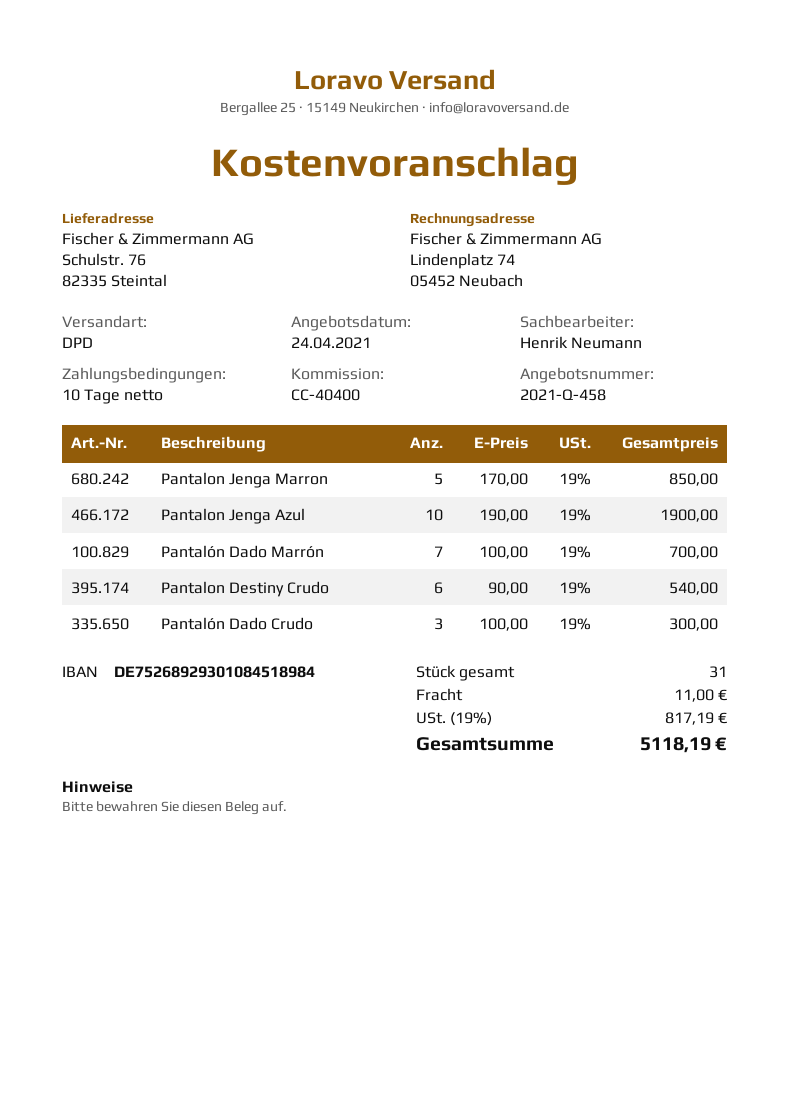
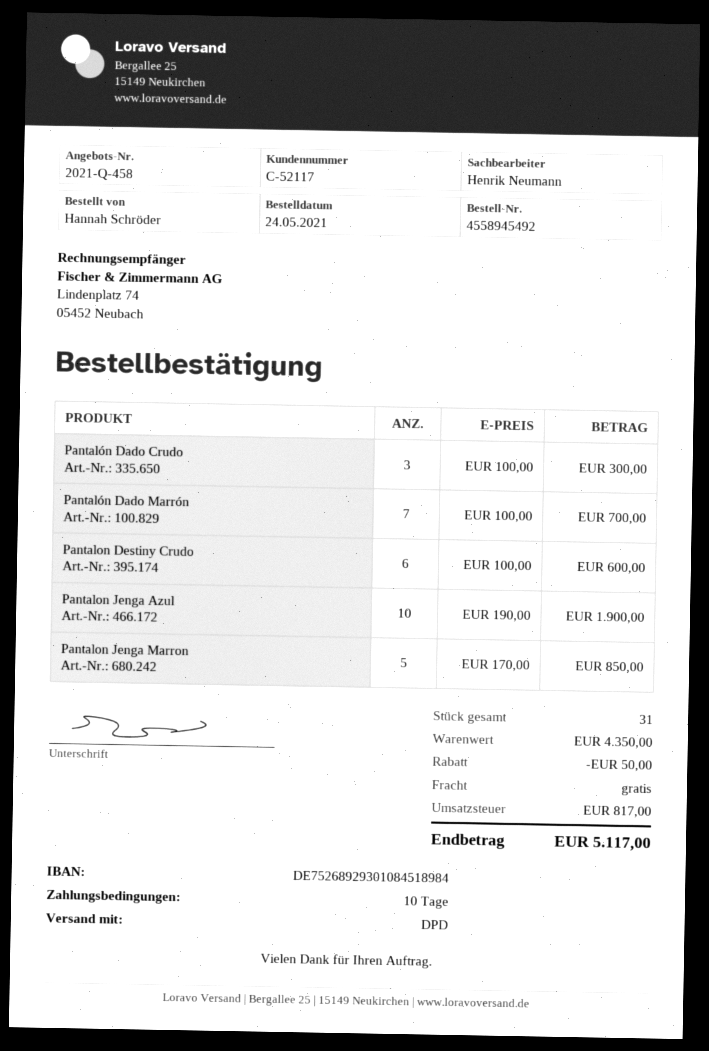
Pantalon Destiny Crudo: 6 x 90.00 = 540.00 -> 6 x 100.00 = 600.00
discount: none -> 50.00
shipping: 11.00 -> 0.00
tax: 817.19 -> 817.00
total: 5118.19 -> 5117.00

